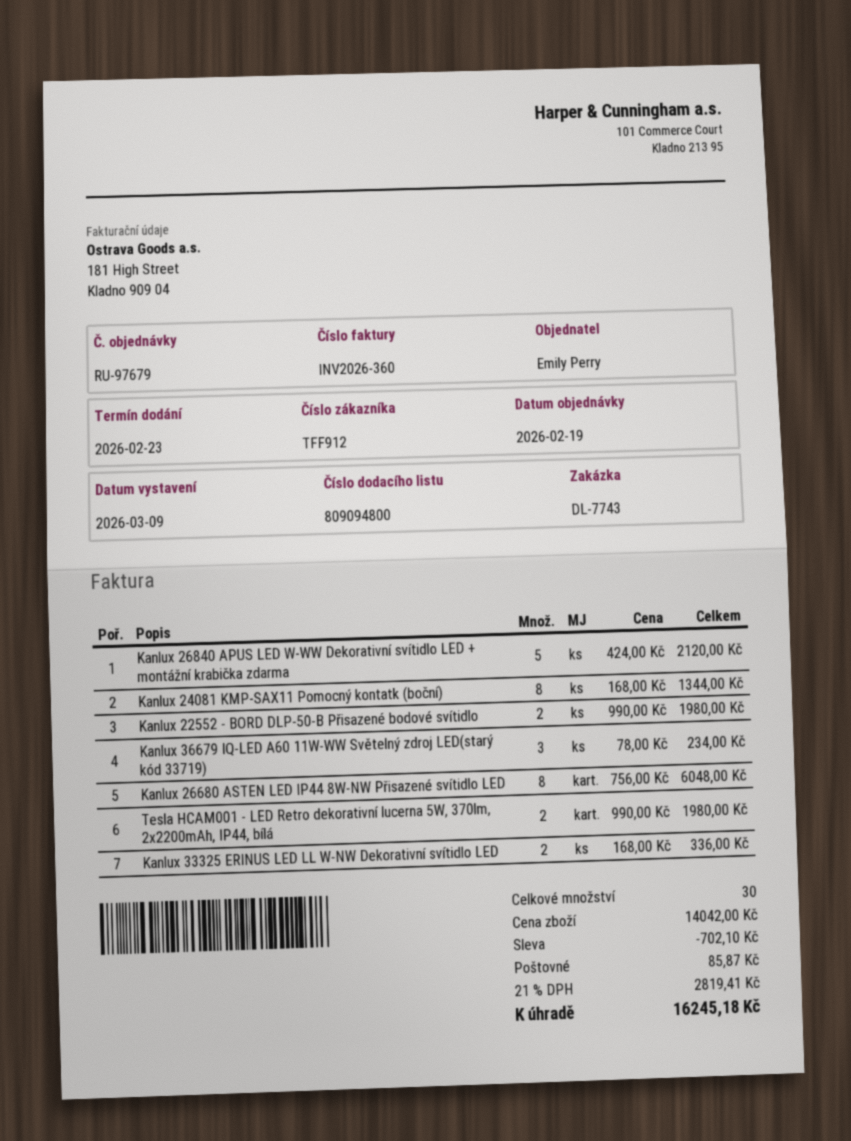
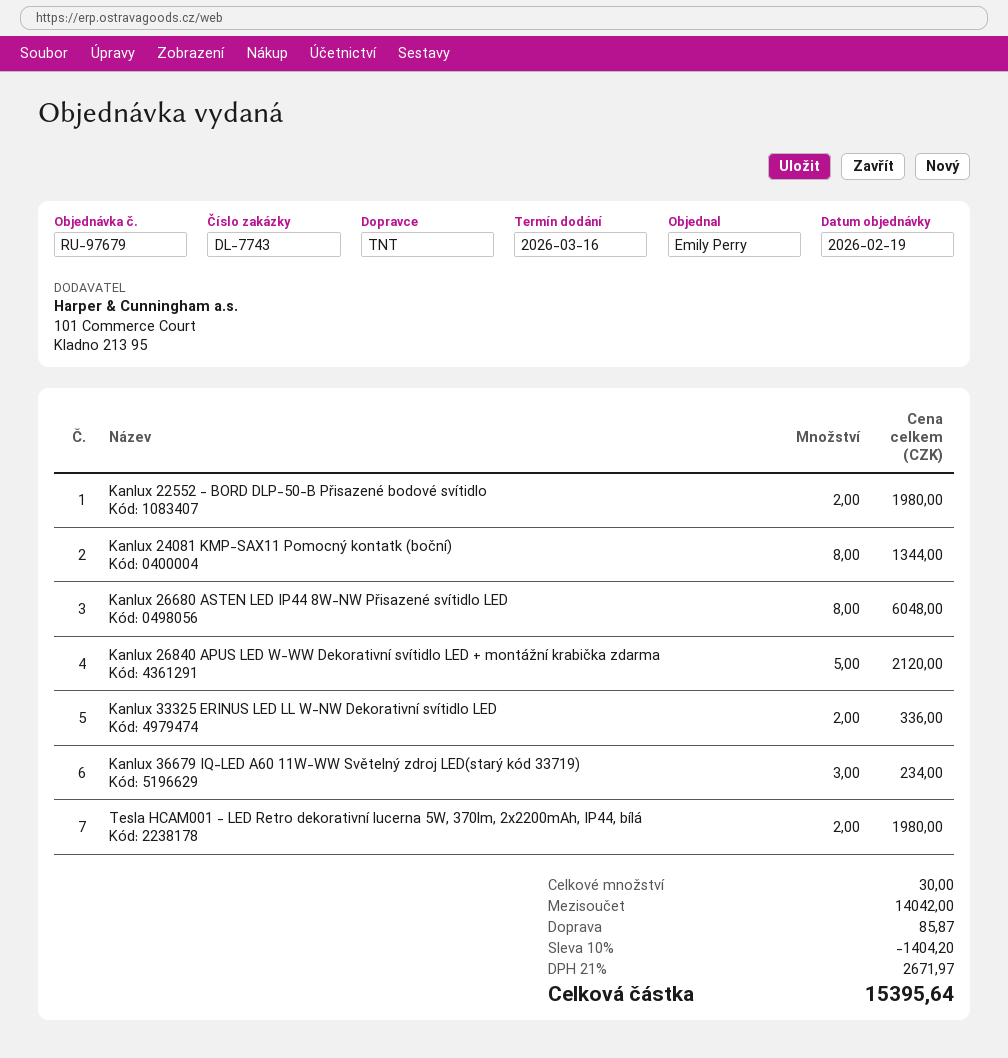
delivery date: 2026-02-23 -> 2026-03-16
discount: 702.10 -> 1404.20
tax: 21% = 2819.41 -> 21% = 2671.97
total: 16245.18 -> 15395.64

